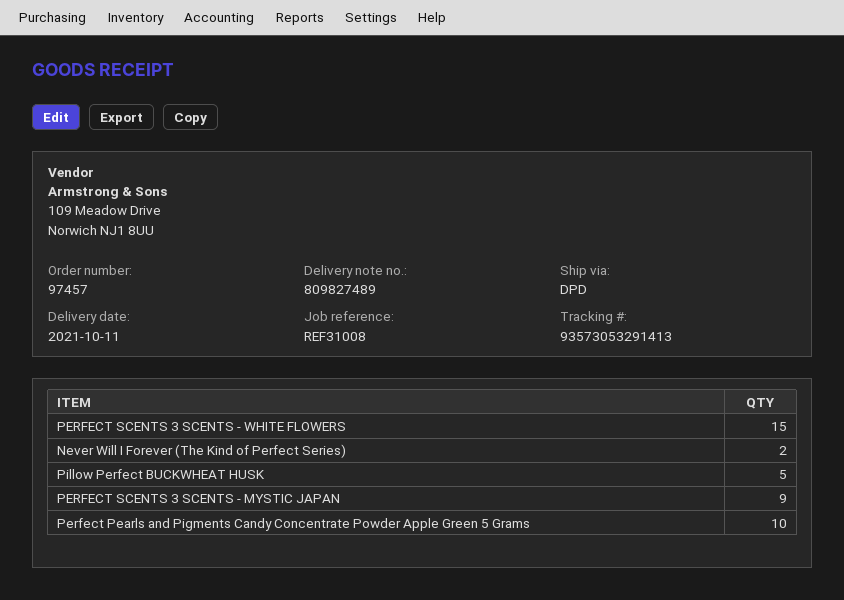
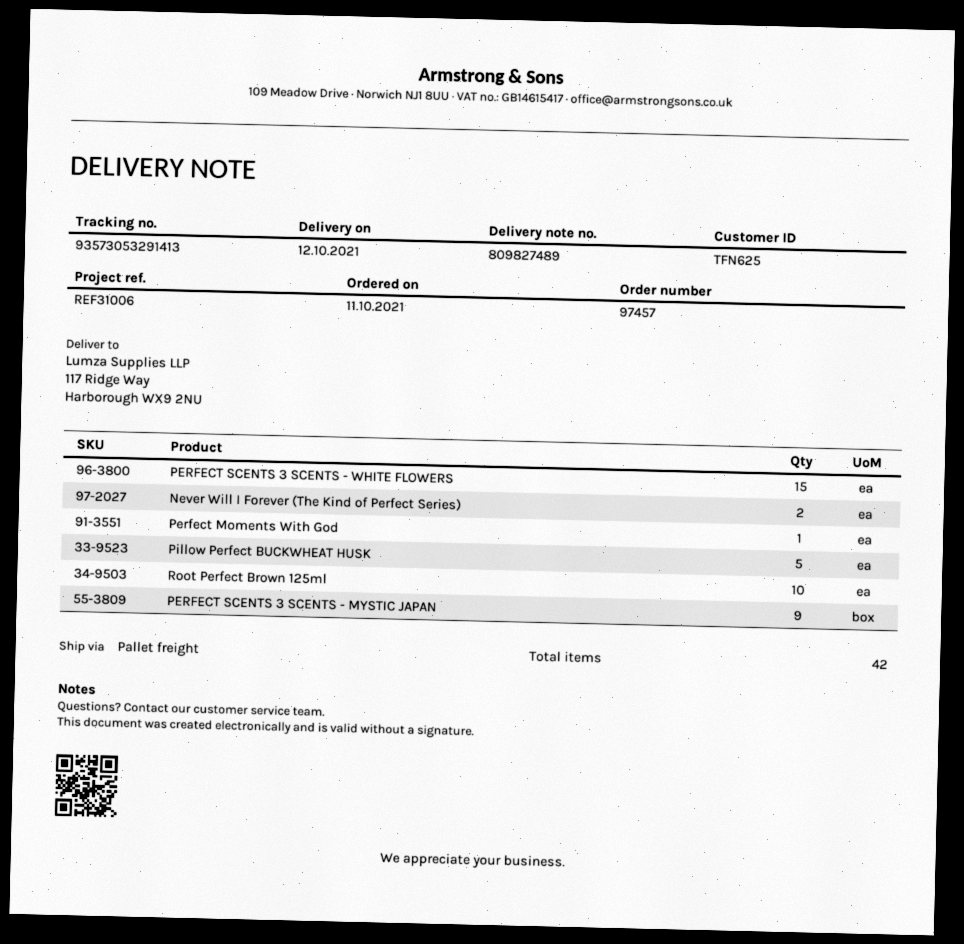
delivery date: 2021-10-11 -> 2021-10-12
reference: REF31008 -> REF31006
shipping method: DPD -> pallet freight
Perfect Pearls and Pigments Candy Concentrate Powder Apple Green 5 Grams: 10 -> none
Perfect Moments With God: none -> 1
Root Perfect Brown 125ml: none -> 10

